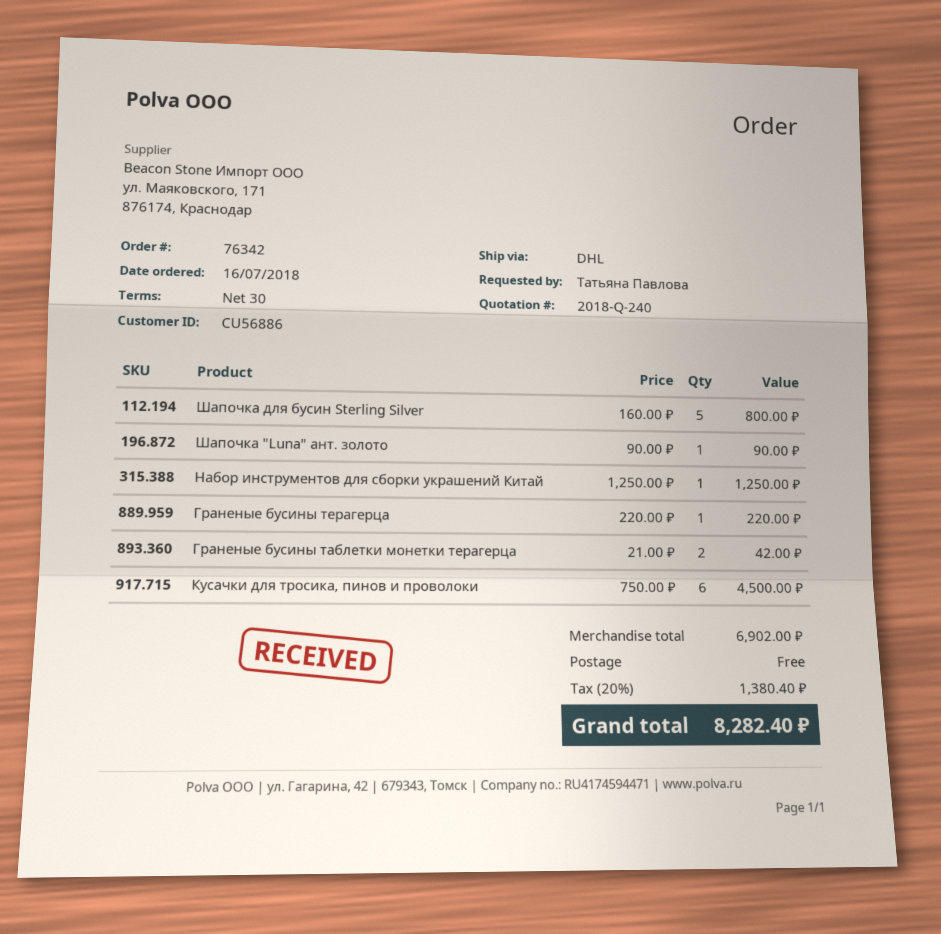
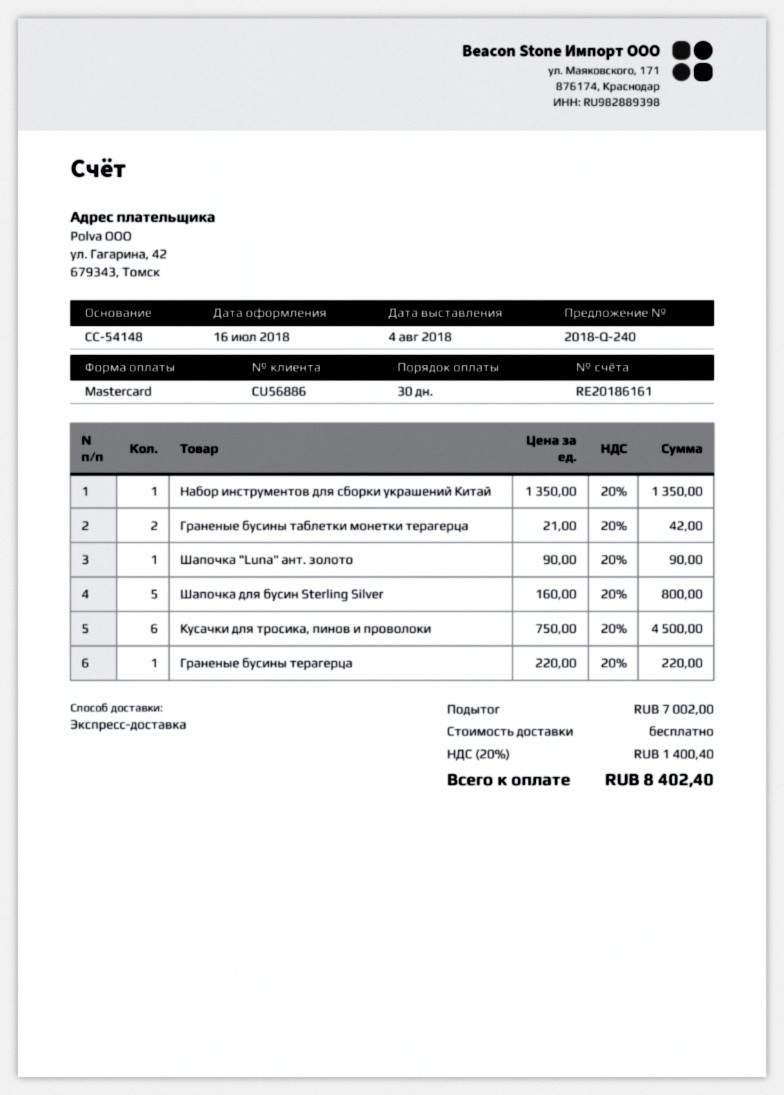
shipping method: DHL -> express
Набор инструментов для сборки украшений Китай: 1 x 1250.00 = 1250.00 -> 1 x 1350.00 = 1350.00
subtotal: 6902.00 -> 7002.00
tax: 20% = 1380.40 -> 20% = 1400.40
total: 8282.40 -> 8402.40

